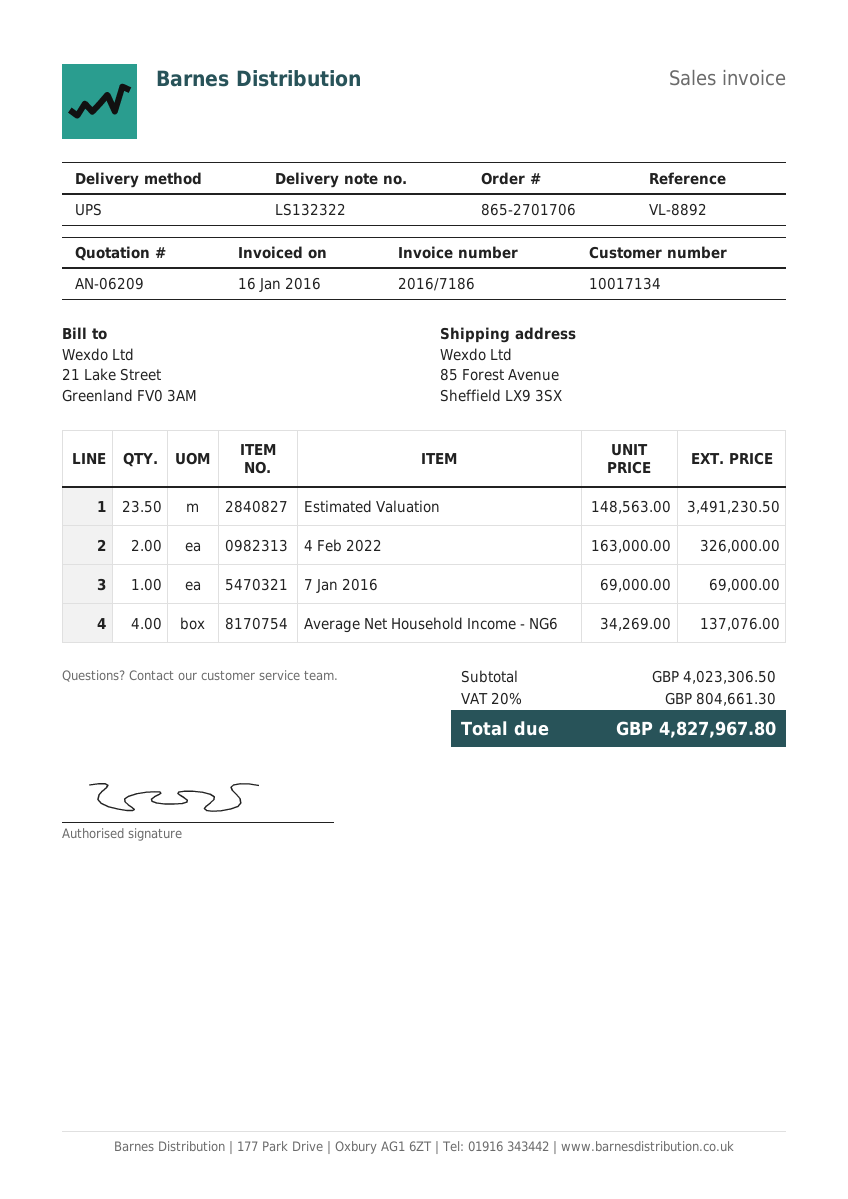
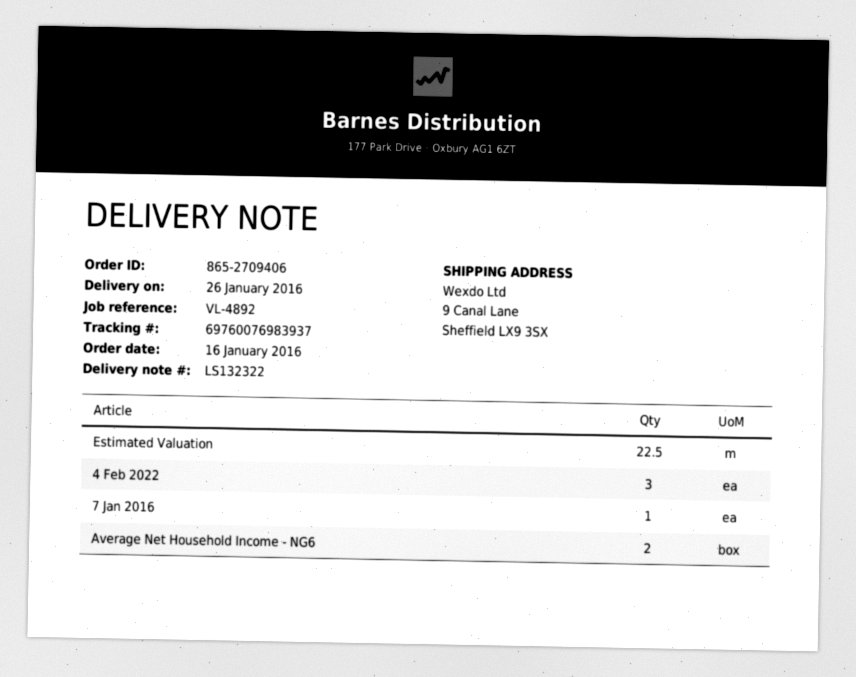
order number: 865-2701706 -> 865-2709406
reference: VL-8892 -> VL-4892
ship to: 85 Forest Avenue, Sheffield LX9 3SX -> 9 Canal Lane, Sheffield LX9 3SX
Estimated Valuation: 23.5 -> 22.5
4 Feb 2022: 2 -> 3
Average Net Household Income - NG6: 4 -> 2

